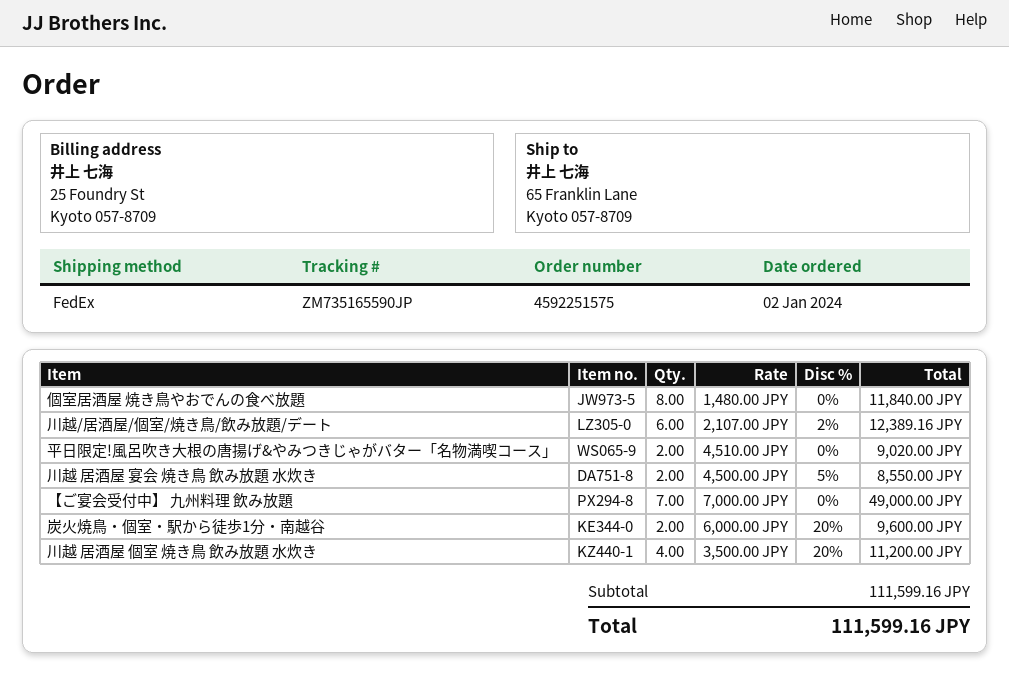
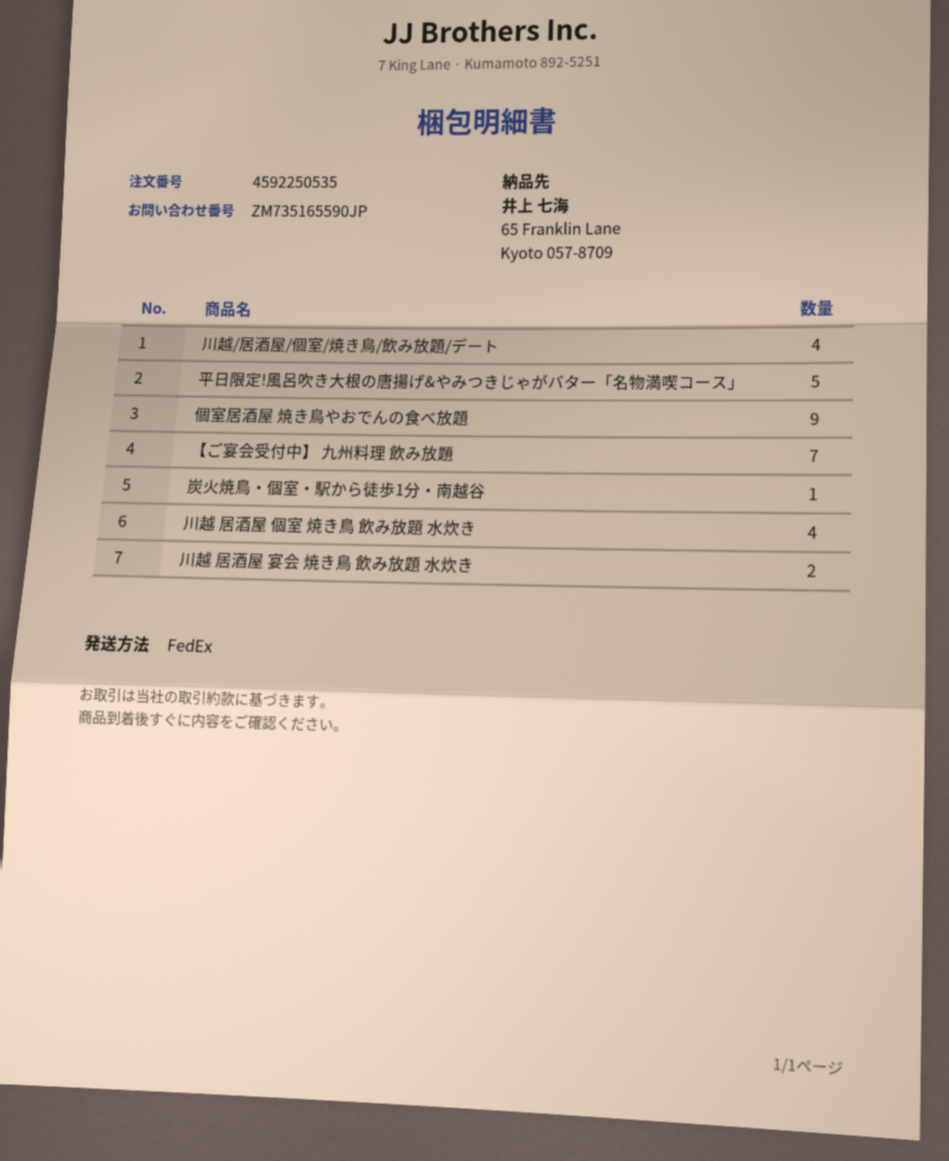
order number: 4592251575 -> 4592250535
個室居酒屋 焼き鳥やおでんの食べ放題: 8 -> 9
川越/居酒屋/個室/焼き鳥/飲み放題/デート: 6 -> 4
平日限定!風呂吹き大根の唐揚げ&やみつきじゃがバター「名物満喫コース」: 2 -> 5
炭火焼鳥・個室・駅から徒歩1分・南越谷: 2 -> 1

